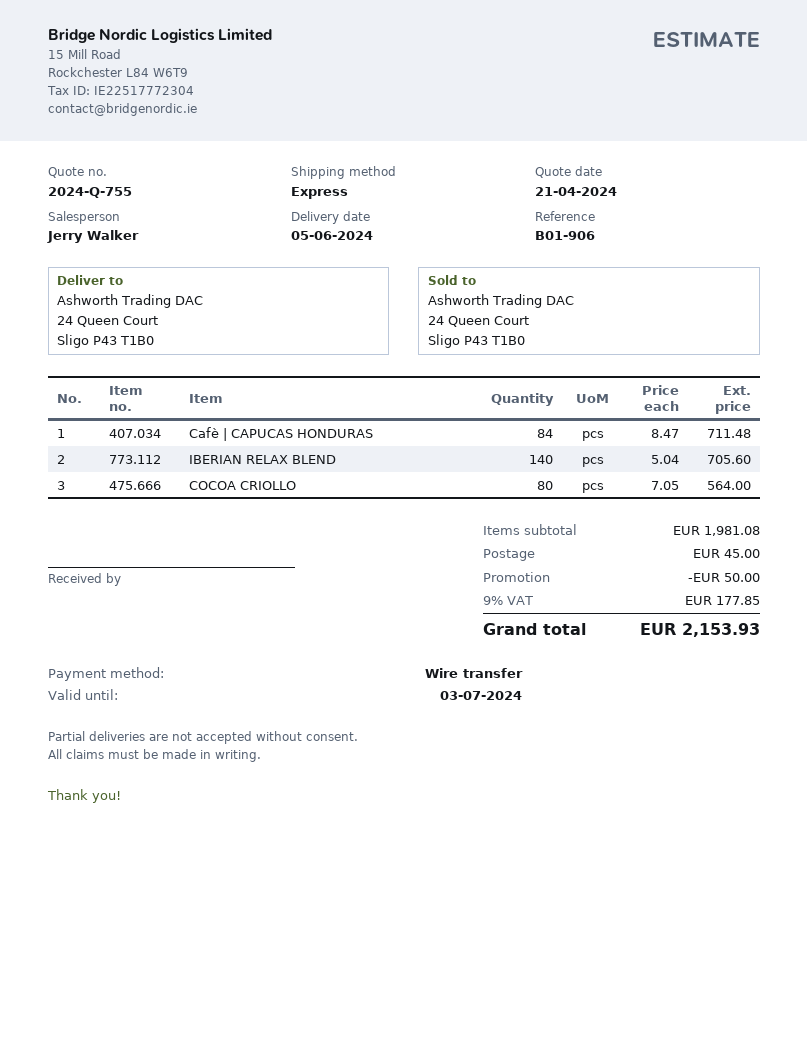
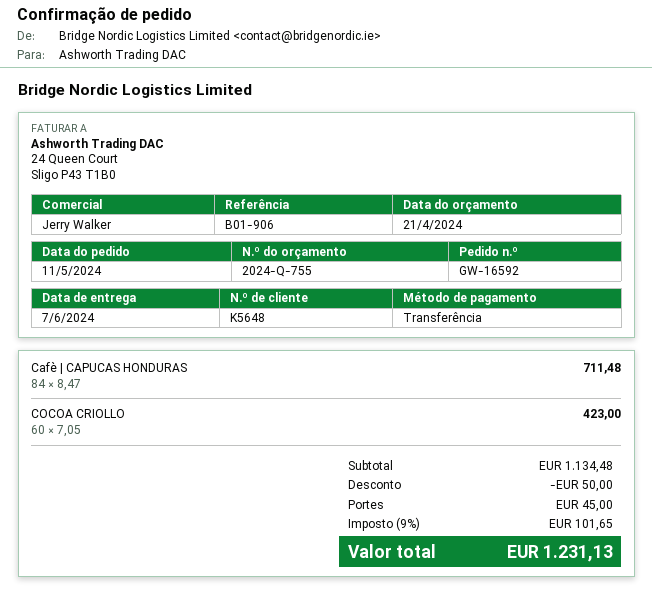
delivery date: 2024-06-05 -> 2024-06-07
IBERIAN RELAX BLEND: 140 x 5.04 = 705.60 -> none
COCOA CRIOLLO: 80 x 7.05 = 564.00 -> 60 x 7.05 = 423.00
subtotal: 1981.08 -> 1134.48
tax: 9% = 177.85 -> 9% = 101.65
total: 2153.93 -> 1231.13

